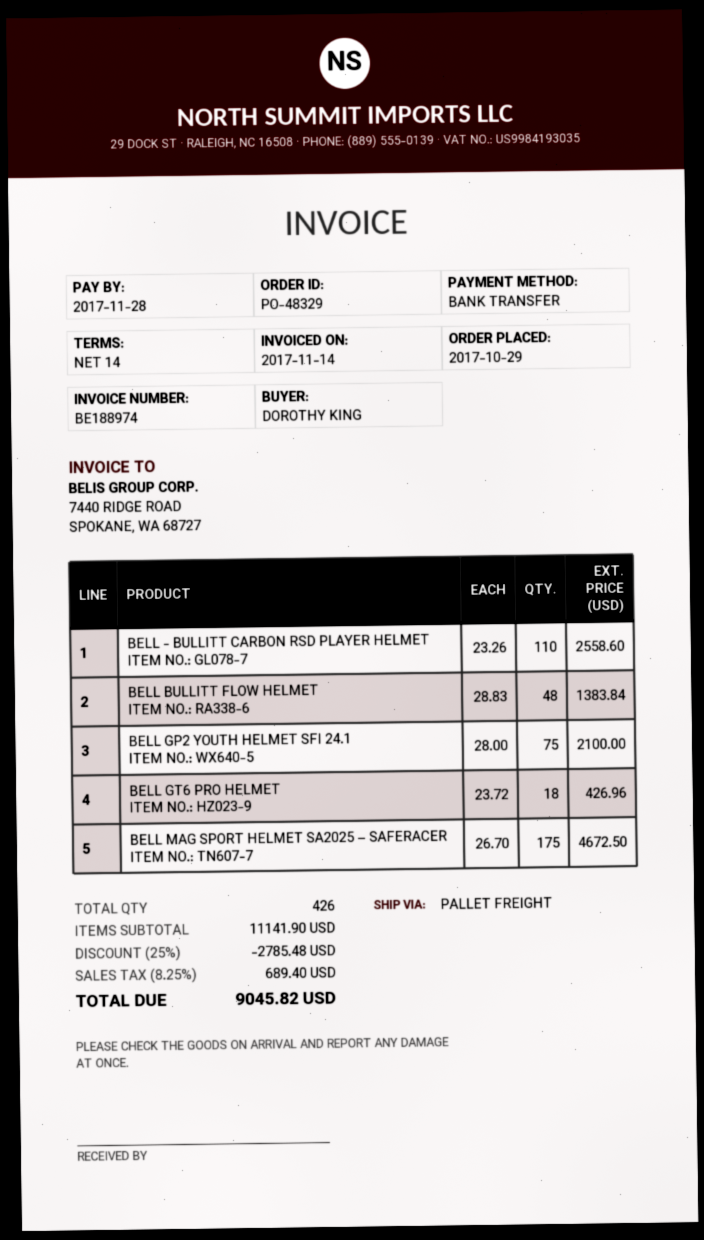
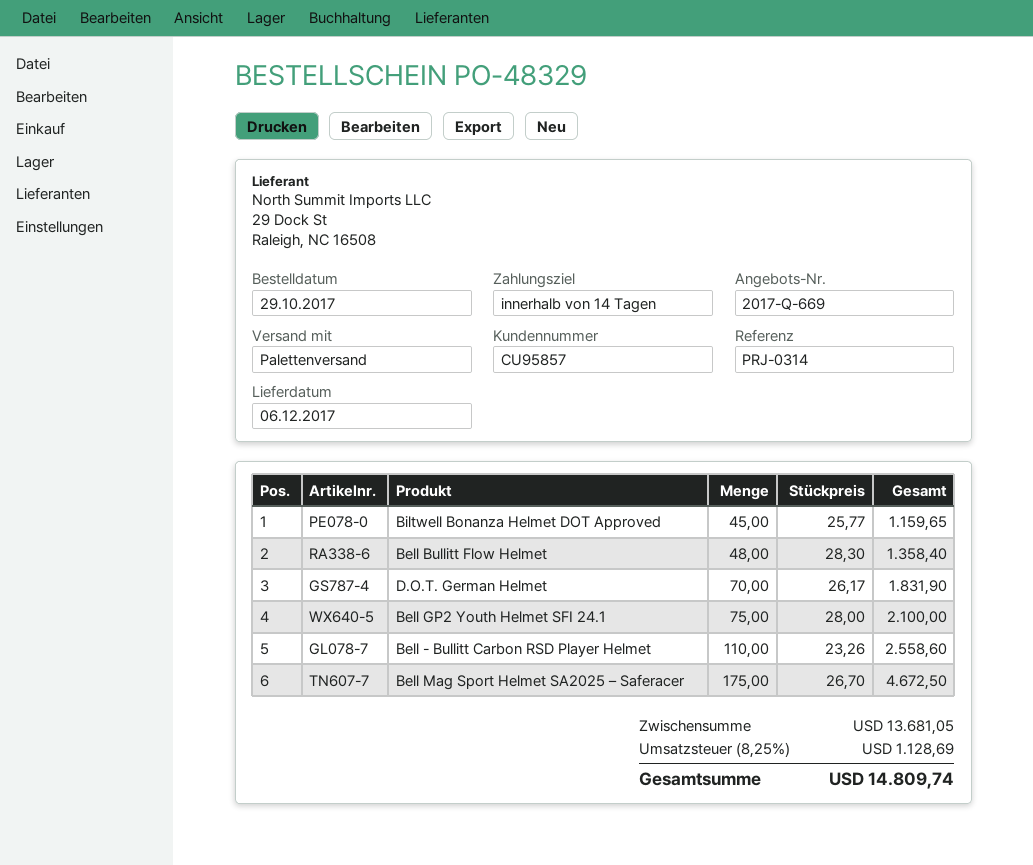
BELL BULLITT FLOW HELMET: 48 x 28.83 = 1383.84 -> 48 x 28.30 = 1358.40
BELL GT6 PRO HELMET: 18 x 23.72 = 426.96 -> none
Biltwell Bonanza Helmet DOT Approved: none -> 45 x 25.77 = 1159.65
D.O.T. German Helmet: none -> 70 x 26.17 = 1831.90
subtotal: 11141.90 -> 13681.05
discount: 25% = 2785.48 -> none
tax: 8.25% = 689.40 -> 8.25% = 1128.69
total: 9045.82 -> 14809.74

